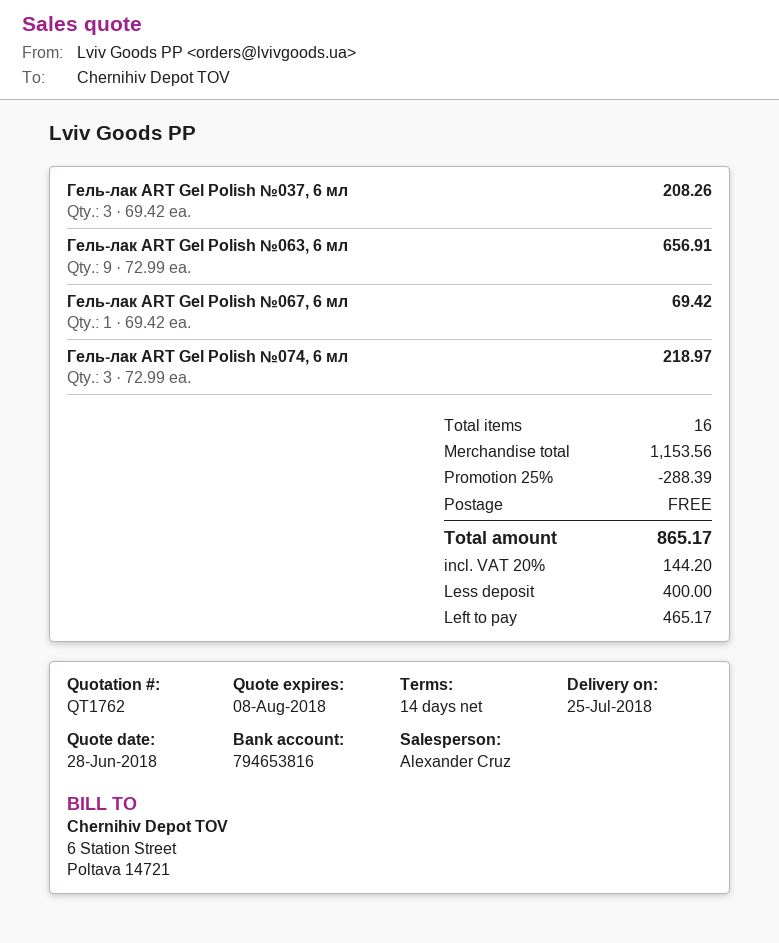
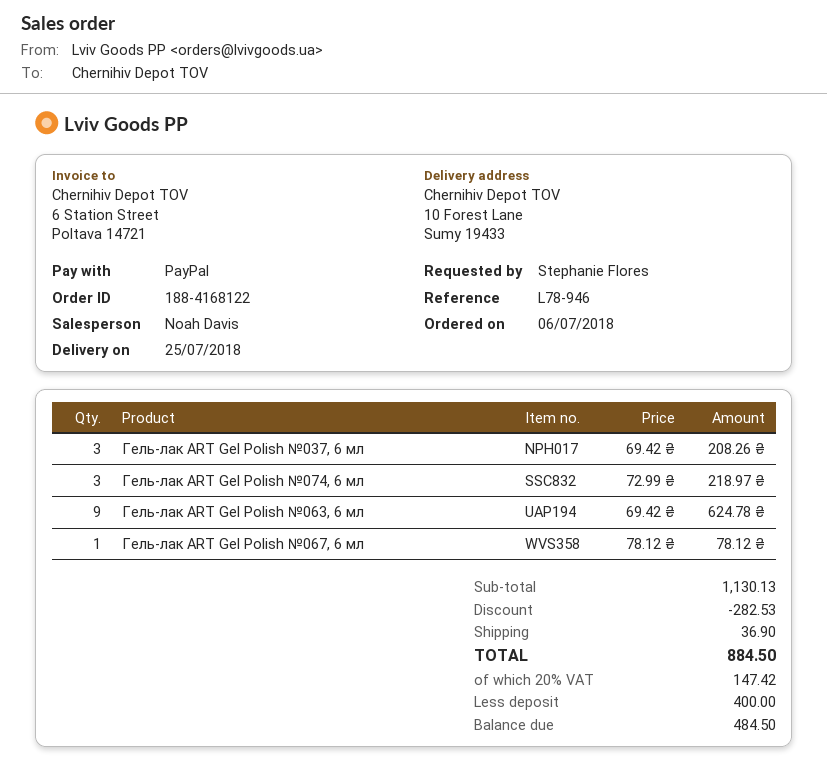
sales rep: Alexander Cruz -> Noah Davis
Гель-лак ART Gel Polish №063, 6 мл: 9 x 72.99 = 656.91 -> 9 x 69.42 = 624.78
Гель-лак ART Gel Polish №067, 6 мл: 1 x 69.42 = 69.42 -> 1 x 78.12 = 78.12
subtotal: 1153.56 -> 1130.13
discount: 288.39 -> 282.53
shipping: 0.00 -> 36.90
tax: 20% = 144.20 -> 20% = 147.42
total: 865.17 -> 884.50
balance: 465.17 -> 484.50

